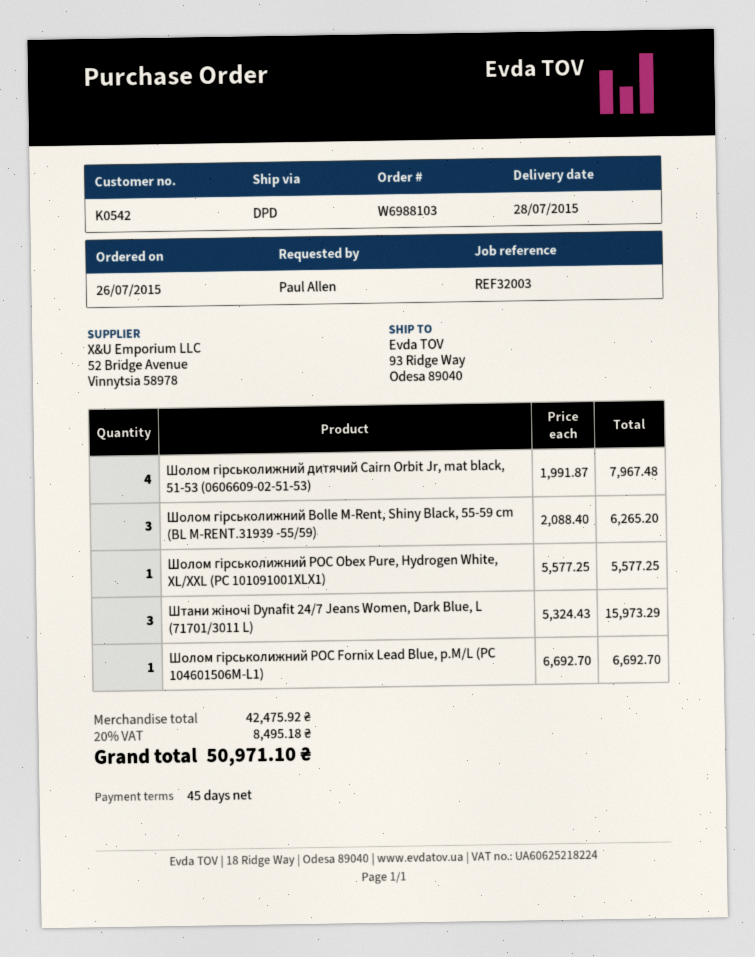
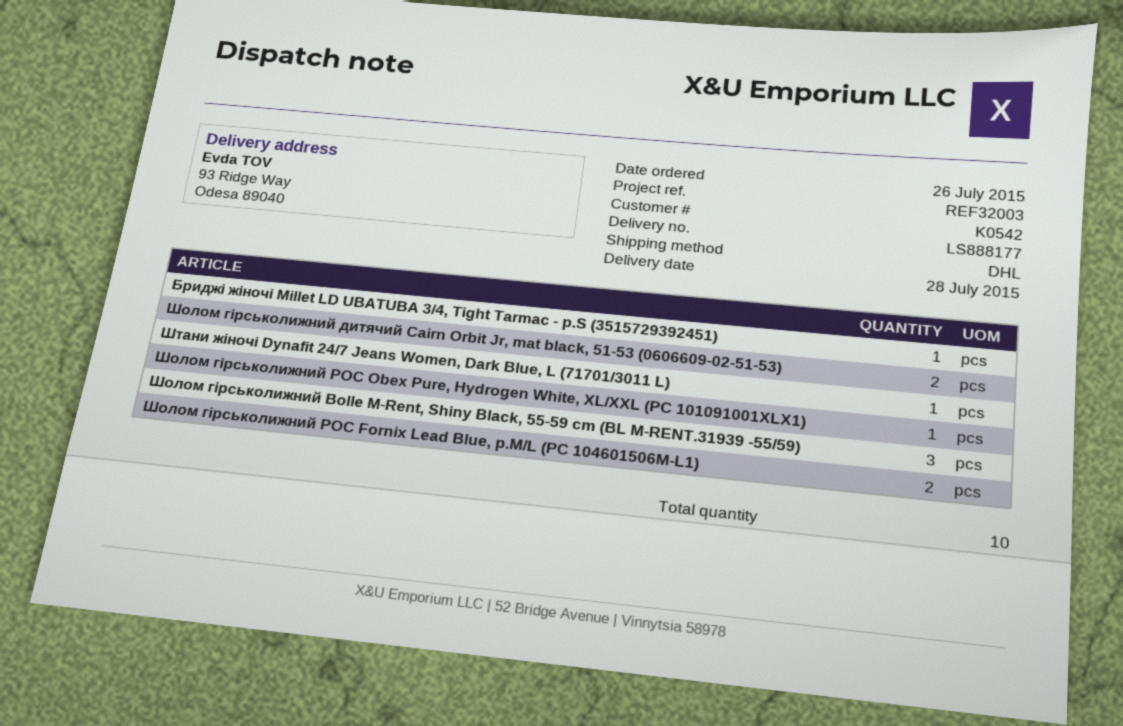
shipping method: DPD -> DHL
Шолом гірськолижний дитячий Cairn Orbit Jr, mat black, 51-53 (0606609-02-51-53): 4 -> 2
Штани жіночі Dynafit 24/7 Jeans Women, Dark Blue, L (71701/3011 L): 3 -> 1
Шолом гірськолижний POC Fornix Lead Blue, р.M/L (PC 104601506M-L1): 1 -> 2
Бриджі жіночі Millet LD UBATUBA 3/4, Tight Tarmac - р.S (3515729392451): none -> 1

